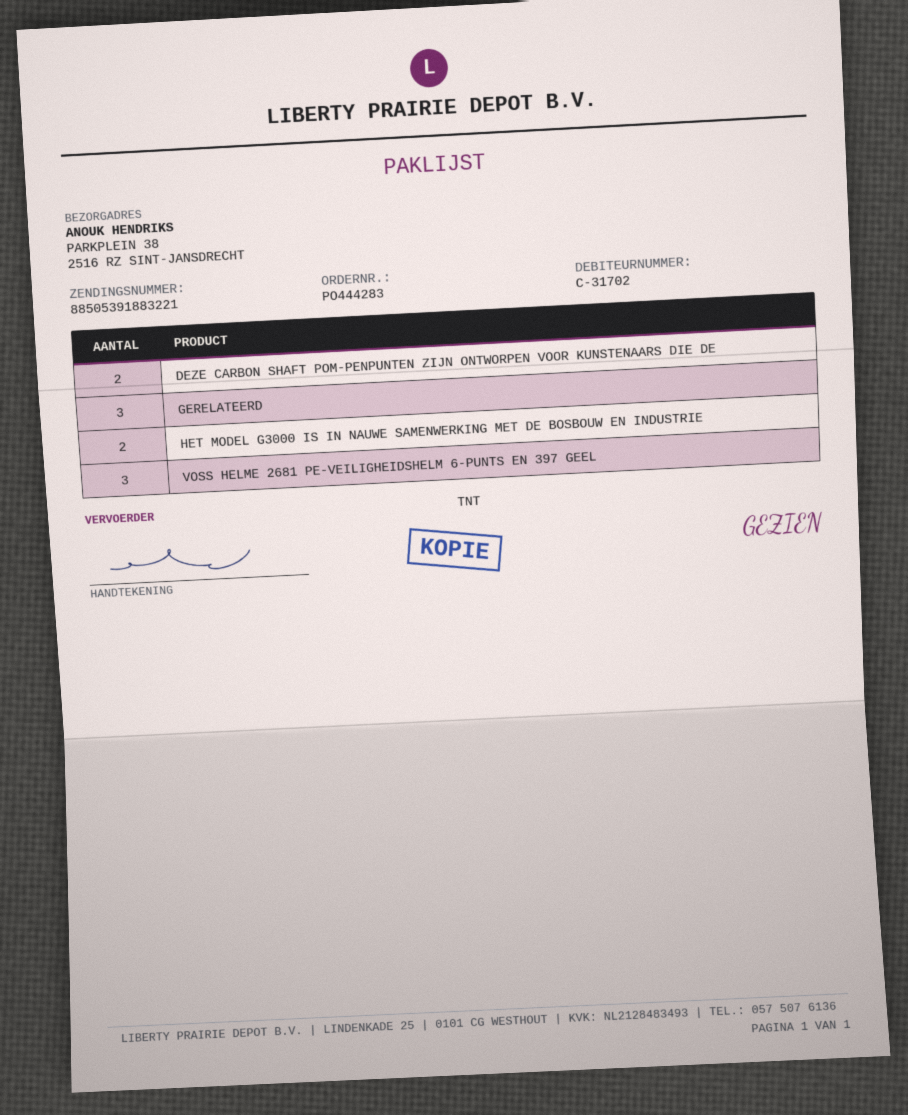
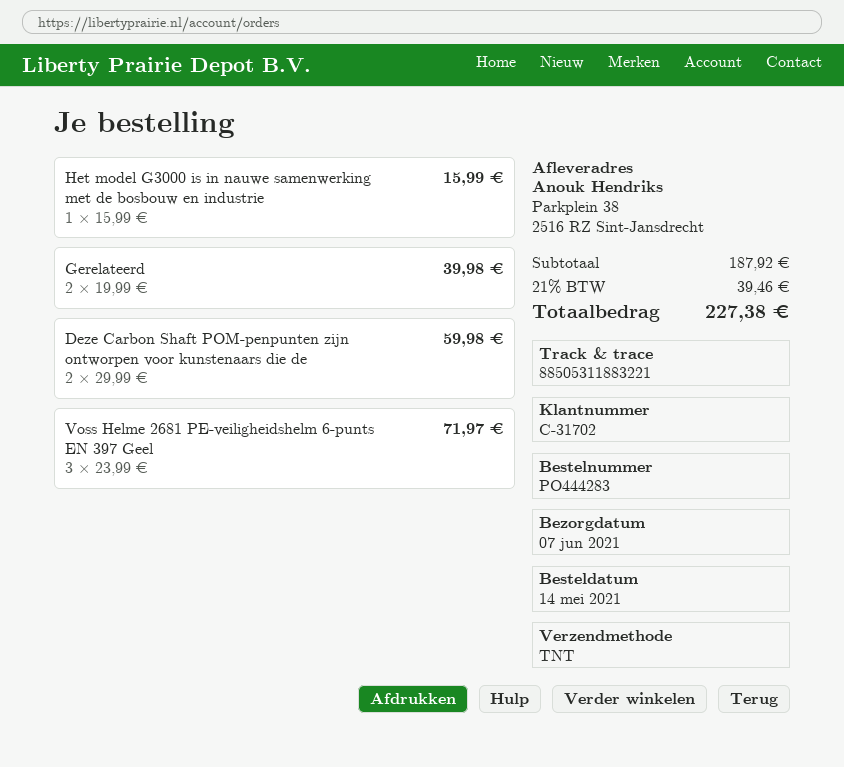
tracking number: 88505391883221 -> 88505311883221
GERELATEERD: 3 -> 2
HET MODEL G3000 IS IN NAUWE SAMENWERKING MET DE BOSBOUW EN INDUSTRIE: 2 -> 1

